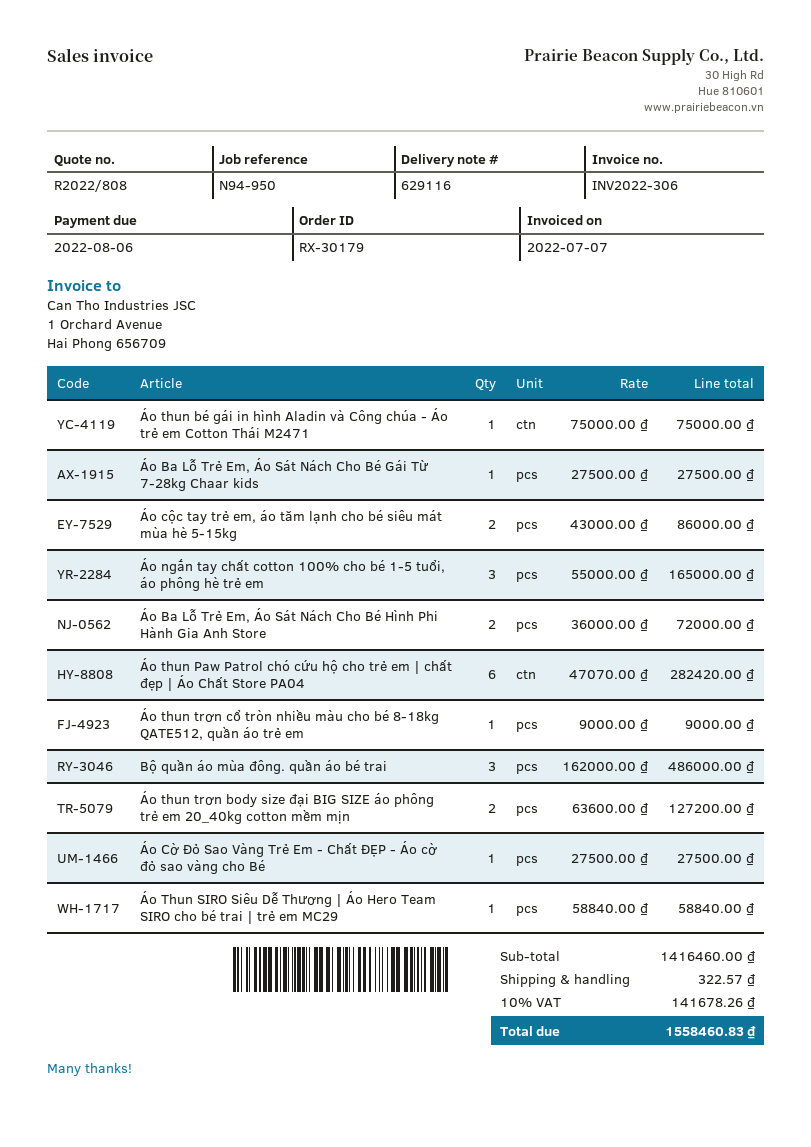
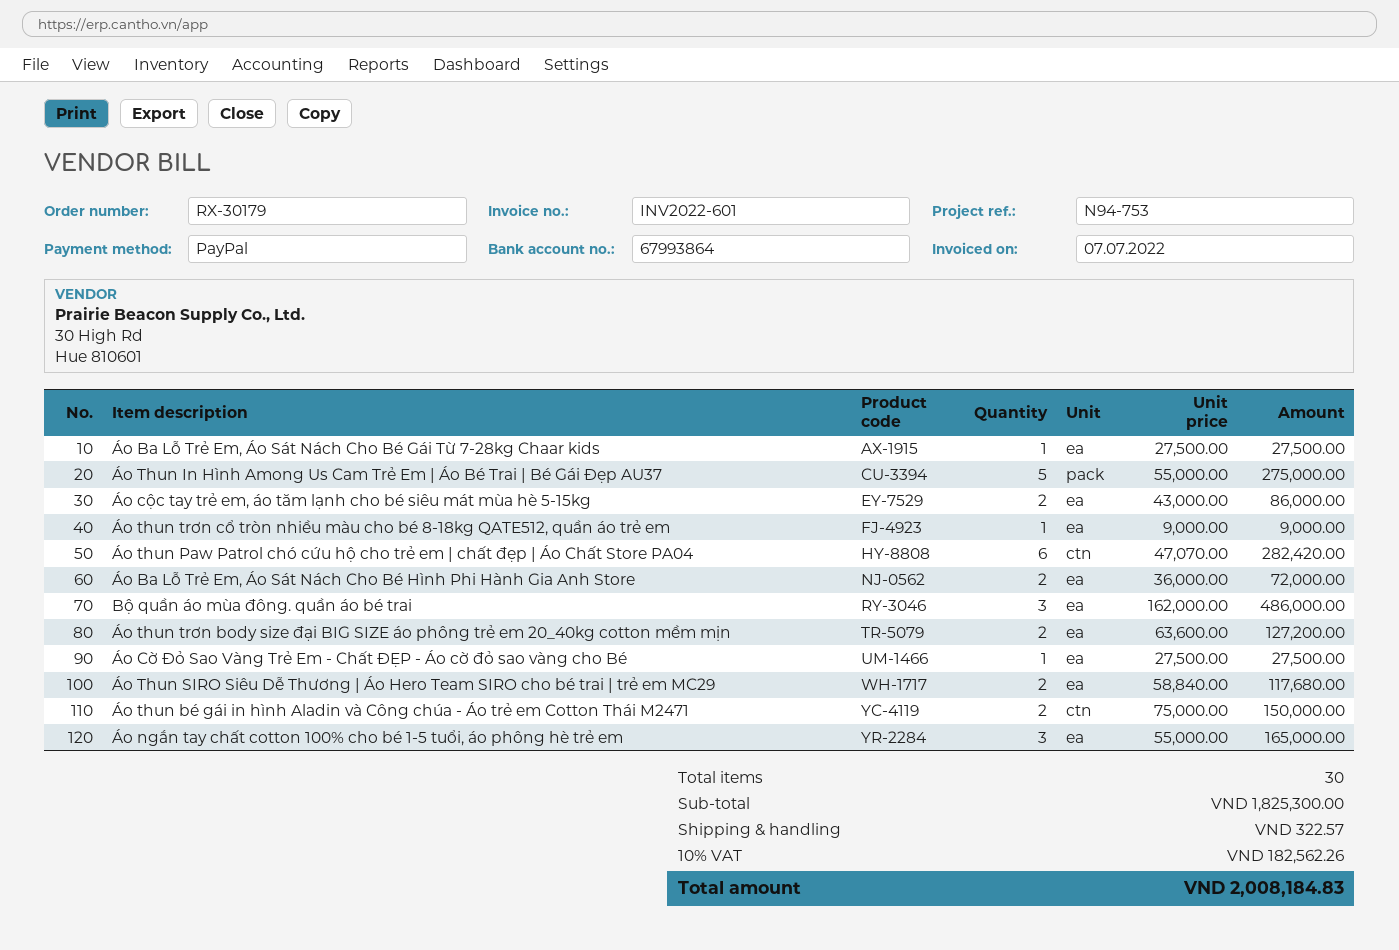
invoice number: INV2022-306 -> INV2022-601
reference: N94-950 -> N94-753
Áo thun bé gái in hình Aladin và Công chúa - Áo trẻ em Cotton Thái M2471: 1 x 75000.00 = 75000.00 -> 2 x 75000.00 = 150000.00
Áo Thun SIRO Siêu Dễ Thương | Áo Hero Team SIRO cho bé trai | trẻ em MC29: 1 x 58840.00 = 58840.00 -> 2 x 58840.00 = 117680.00
Áo Thun In Hình Among Us Cam Trẻ Em | Áo Bé Trai | Bé Gái Đẹp AU37: none -> 5 x 55000.00 = 275000.00
subtotal: 1416460.00 -> 1825300.00
tax: 10% = 141678.26 -> 10% = 182562.26
total: 1558460.83 -> 2008184.83

